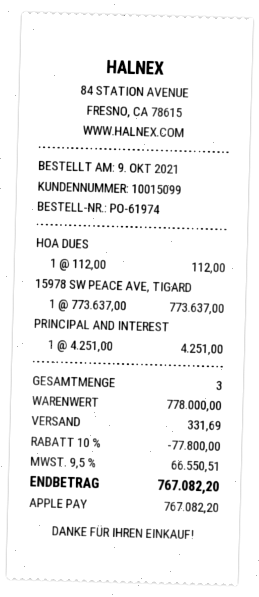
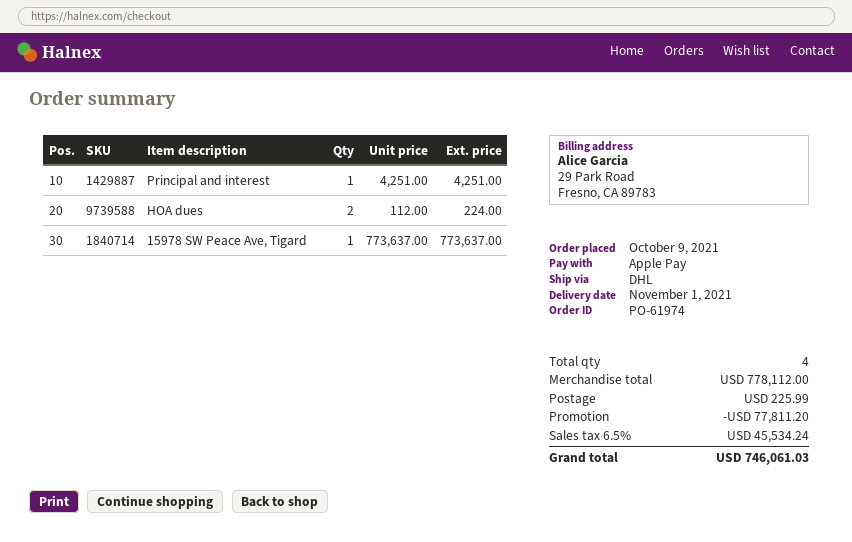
HOA DUES: 1 x 112.00 = 112.00 -> 2 x 112.00 = 224.00
total quantity: 3 -> 4
subtotal: 778000.00 -> 778112.00
discount: 77800.00 -> 77811.20
shipping: 331.69 -> 225.99
tax: 9.5% = 66550.51 -> 6.5% = 45534.24
total: 767082.20 -> 746061.03

